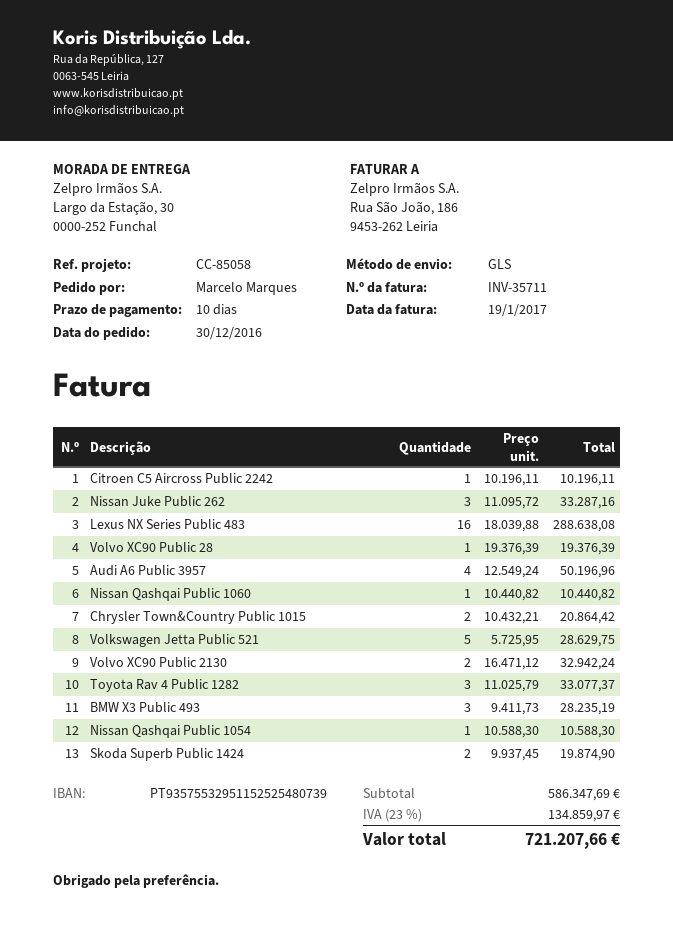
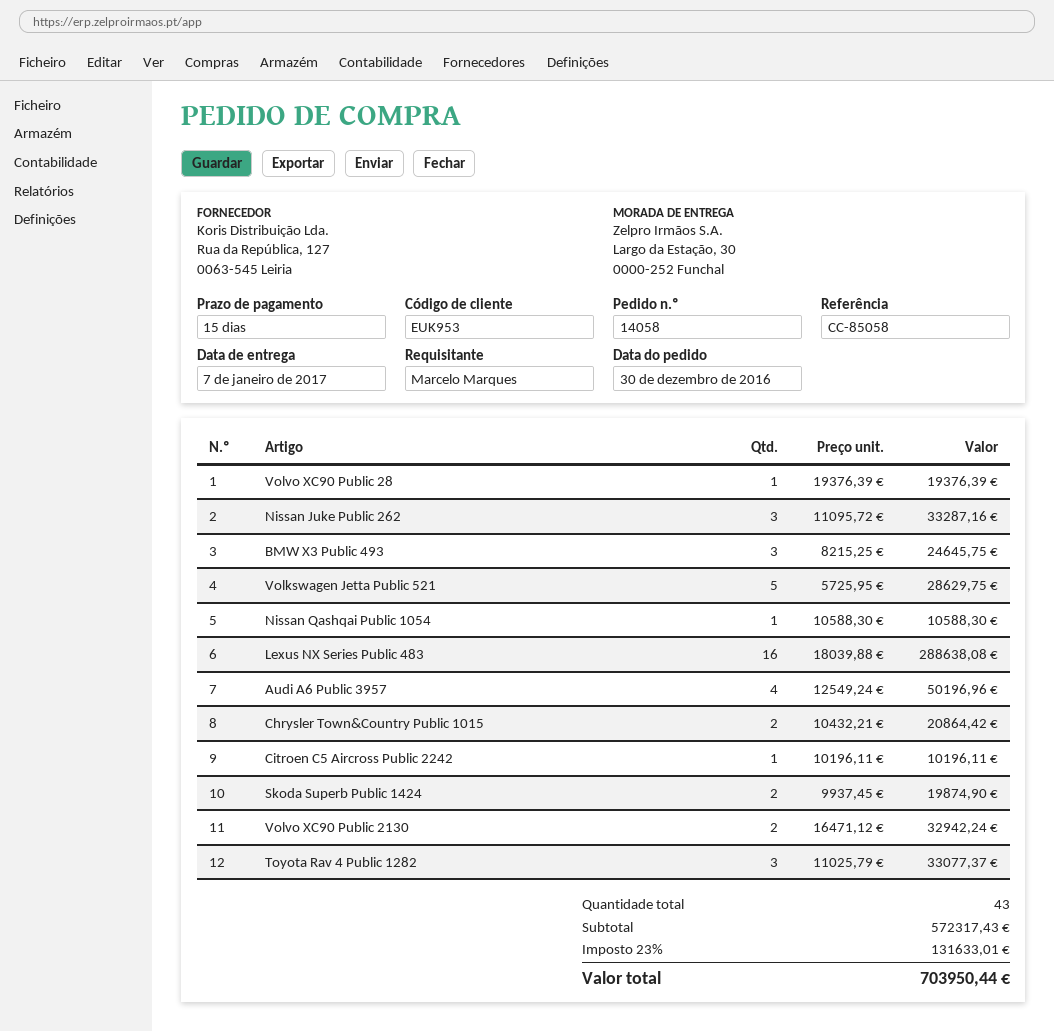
payment terms: 10 days -> 15 days
Nissan Qashqai Public 1060: 1 x 10440.82 = 10440.82 -> none
BMW X3 Public 493: 3 x 9411.73 = 28235.19 -> 3 x 8215.25 = 24645.75
subtotal: 586347.69 -> 572317.43
tax: 23% = 134859.97 -> 23% = 131633.01
total: 721207.66 -> 703950.44

